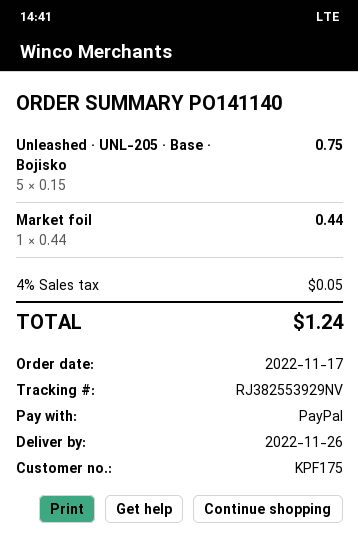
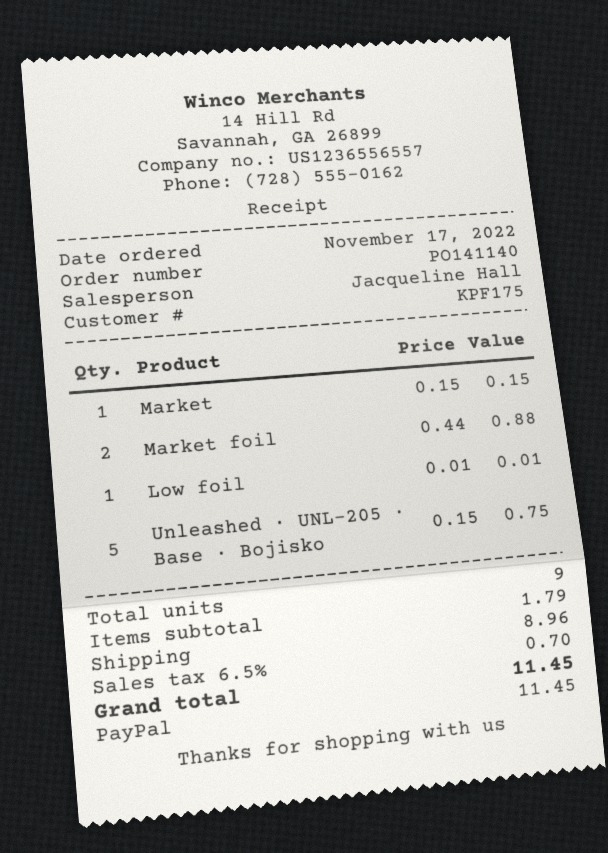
Market foil: 1 x 0.44 = 0.44 -> 2 x 0.44 = 0.88
Market: none -> 1 x 0.15 = 0.15
Low foil: none -> 1 x 0.01 = 0.01
shipping: none -> 8.96
tax: 4% = 0.05 -> 6.5% = 0.70
total: 1.24 -> 11.45

